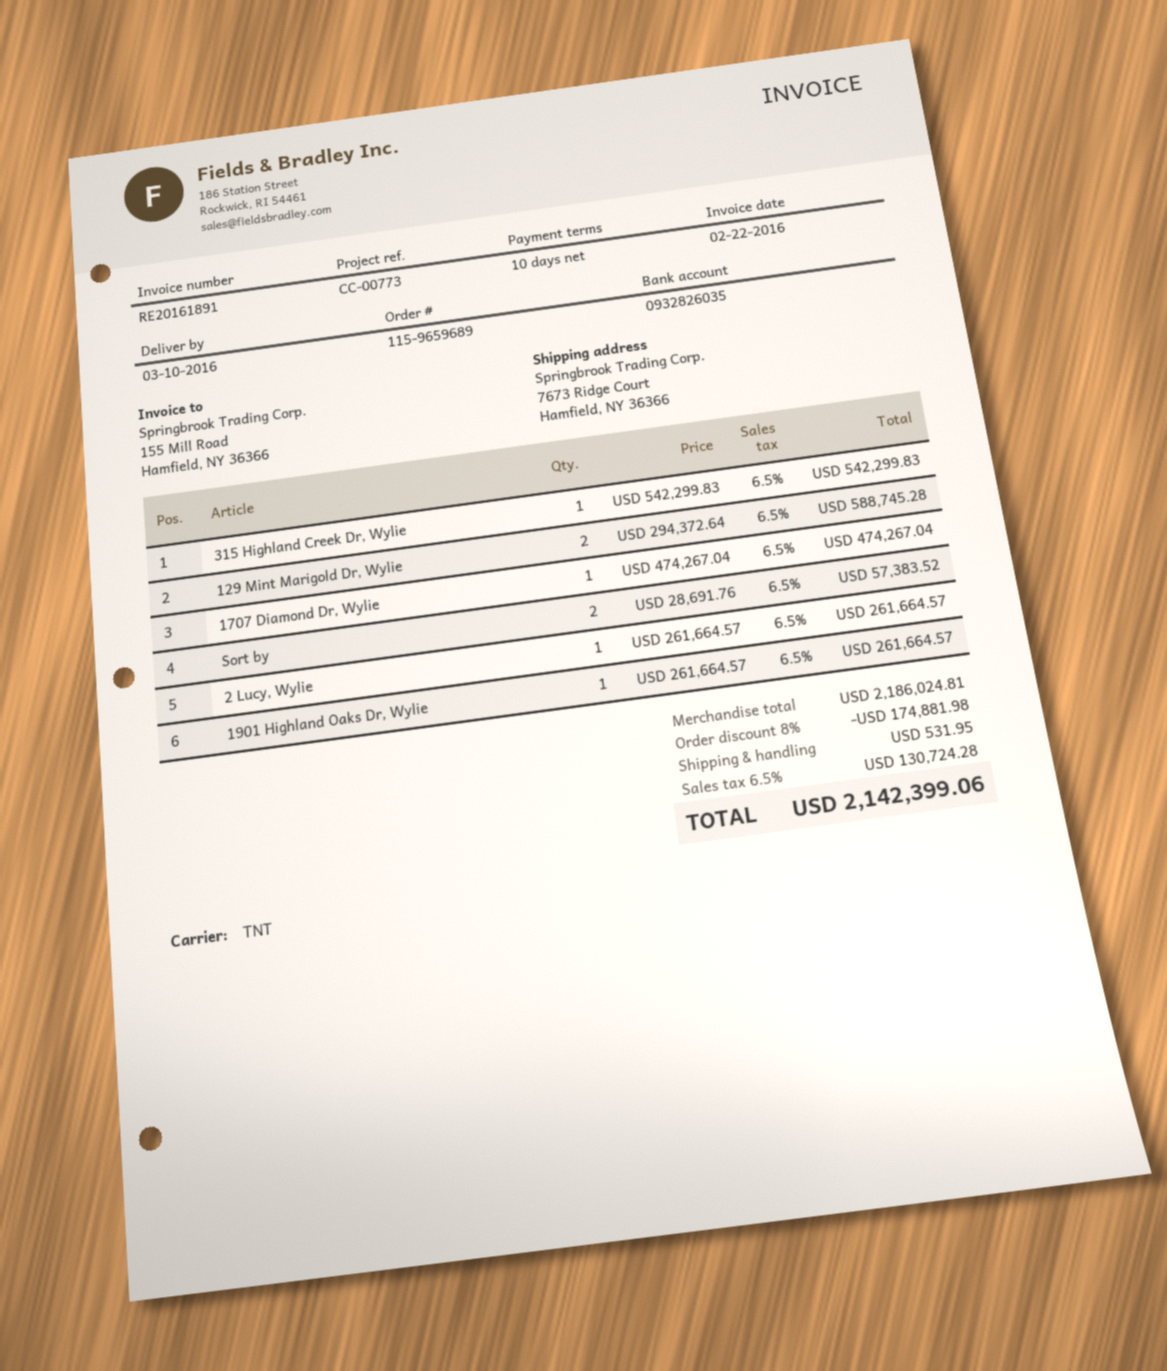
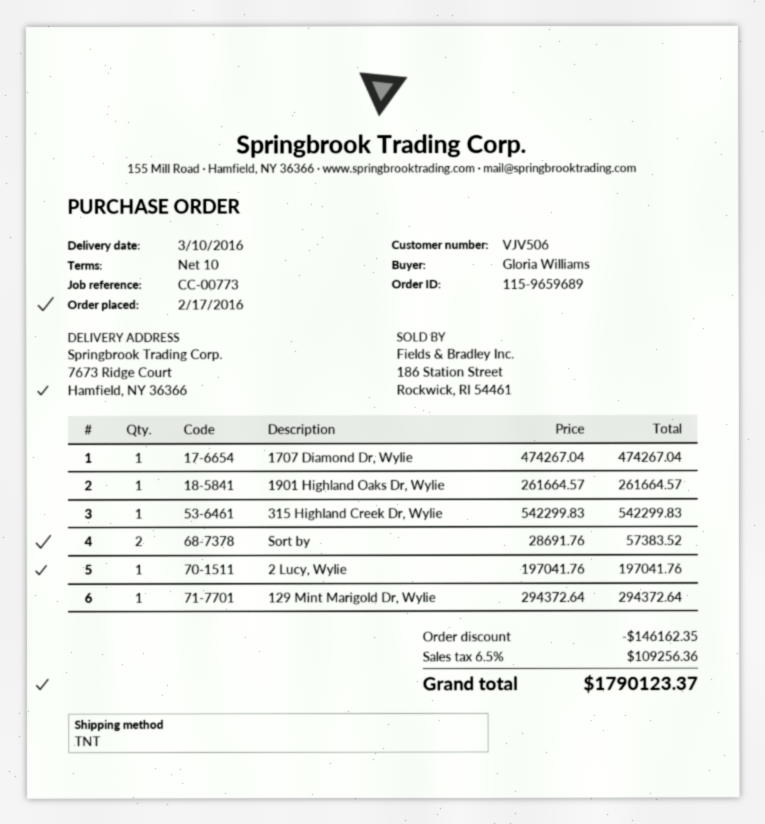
129 Mint Marigold Dr, Wylie: 2 x 294372.64 = 588745.28 -> 1 x 294372.64 = 294372.64
2 Lucy, Wylie: 1 x 261664.57 = 261664.57 -> 1 x 197041.76 = 197041.76
discount: 174881.98 -> 146162.35
shipping: 531.95 -> none
tax: 6.5% = 130724.28 -> 6.5% = 109256.36
total: 2142399.06 -> 1790123.37

